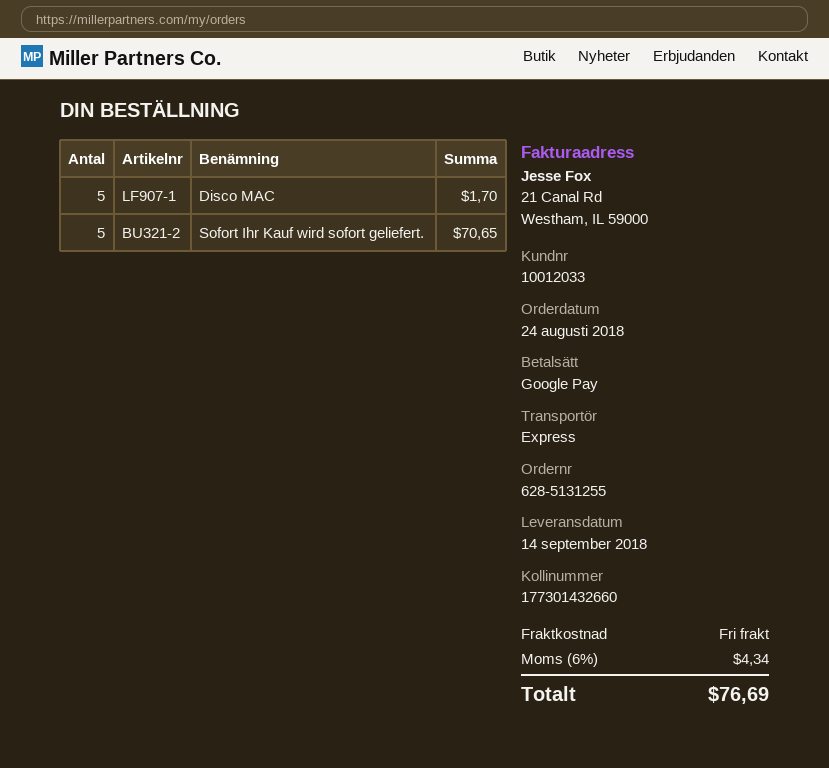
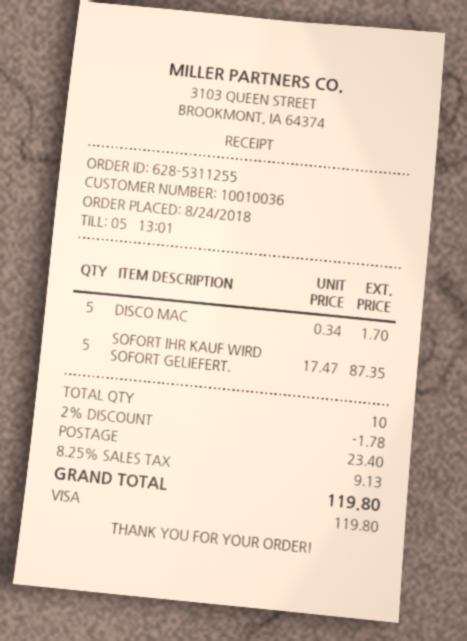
order number: 628-5131255 -> 628-5311255
customer number: 10012033 -> 10010036
payment method: Google Pay -> Visa
Sofort Ihr Kauf wird sofort geliefert.: 5 for 70.65 -> 5 for 87.35
discount: none -> 2% = 1.78
shipping: 0.00 -> 23.40
tax: 6% = 4.34 -> 8.25% = 9.13
total: 76.69 -> 119.80

